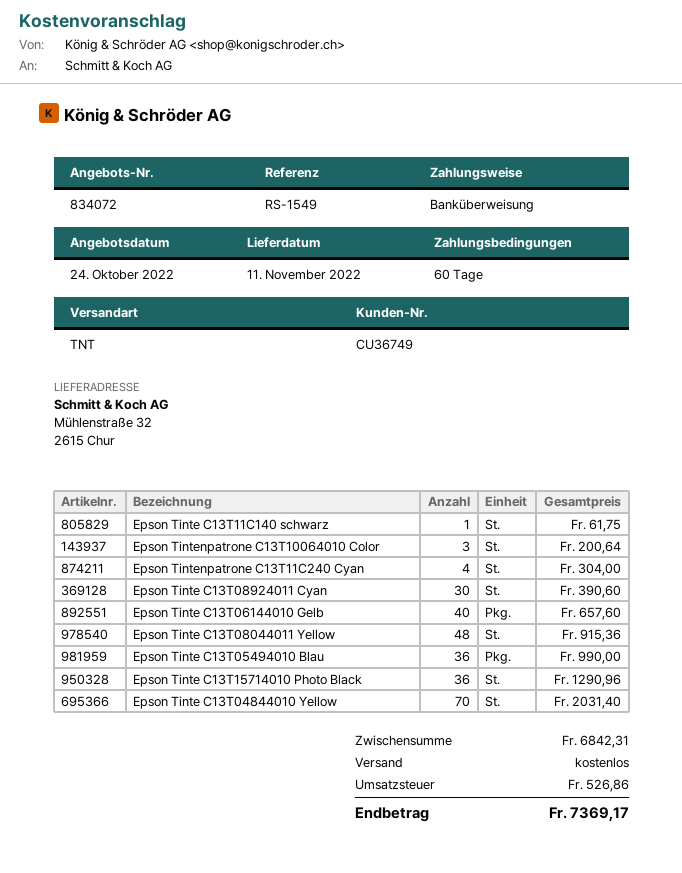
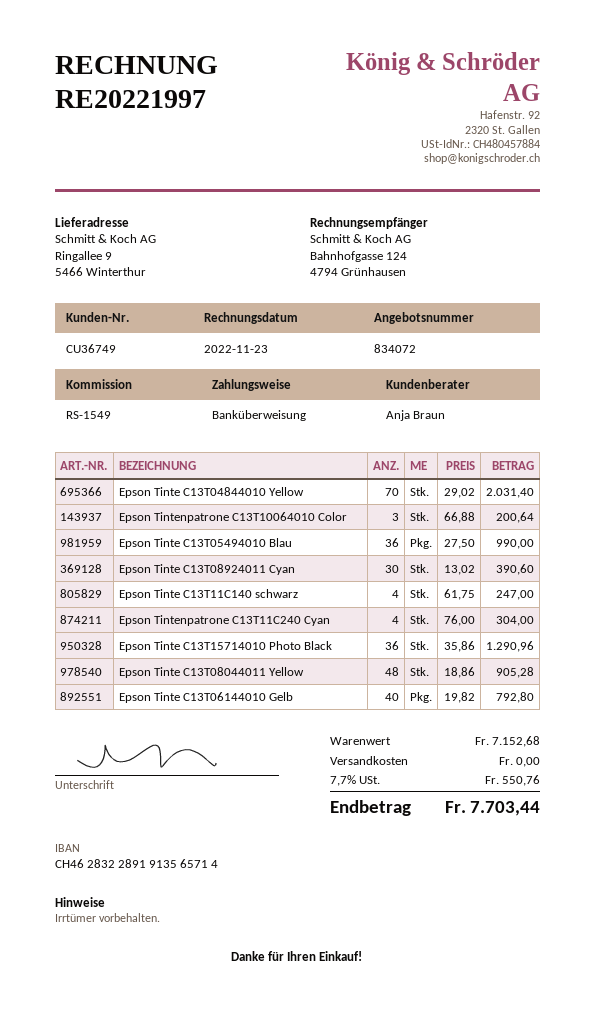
ship to: Mühlenstraße 32, 2615 Chur -> Ringallee 9, 5466 Winterthur
Epson Tinte C13T11C140 schwarz: 1 for 61.75 -> 4 for 247.00
Epson Tinte C13T06144010 Gelb: 40 for 657.60 -> 40 for 792.80
Epson Tinte C13T08044011 Yellow: 48 for 915.36 -> 48 for 905.28
subtotal: 6842.31 -> 7152.68
tax: 526.86 -> 550.76
total: 7369.17 -> 7703.44

